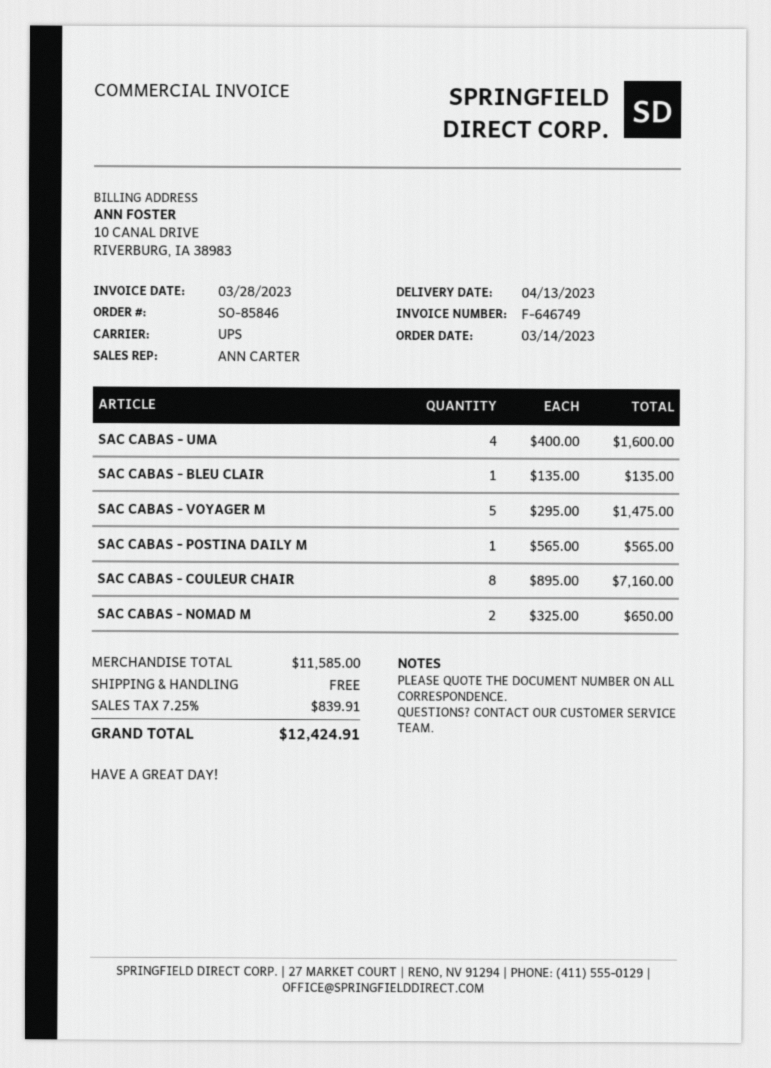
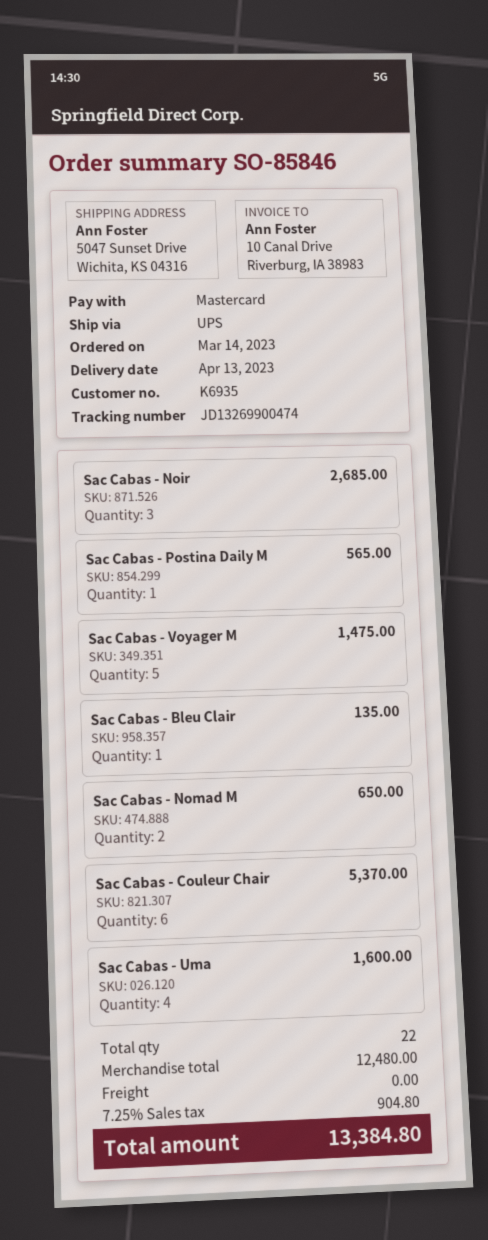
SAC CABAS - COULEUR CHAIR: 8 for 7160.00 -> 6 for 5370.00
Sac Cabas - Noir: none -> 3 for 2685.00
subtotal: 11585.00 -> 12480.00
tax: 7.25% = 839.91 -> 7.25% = 904.80
total: 12424.91 -> 13384.80

